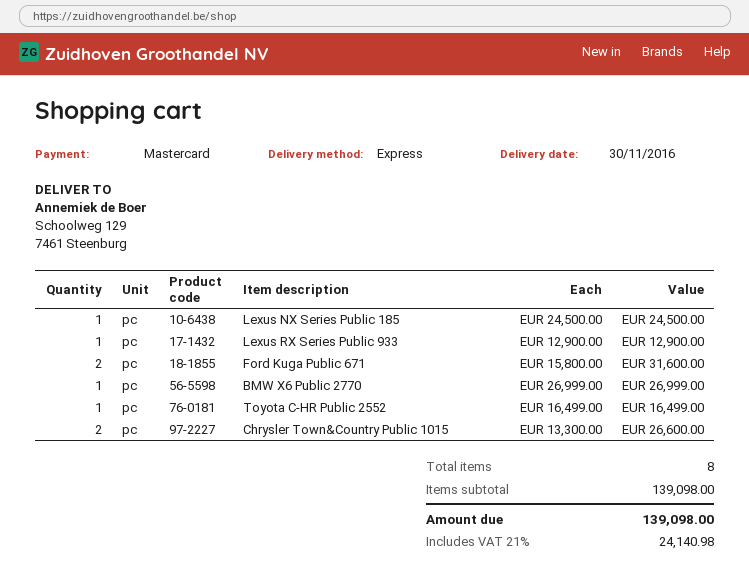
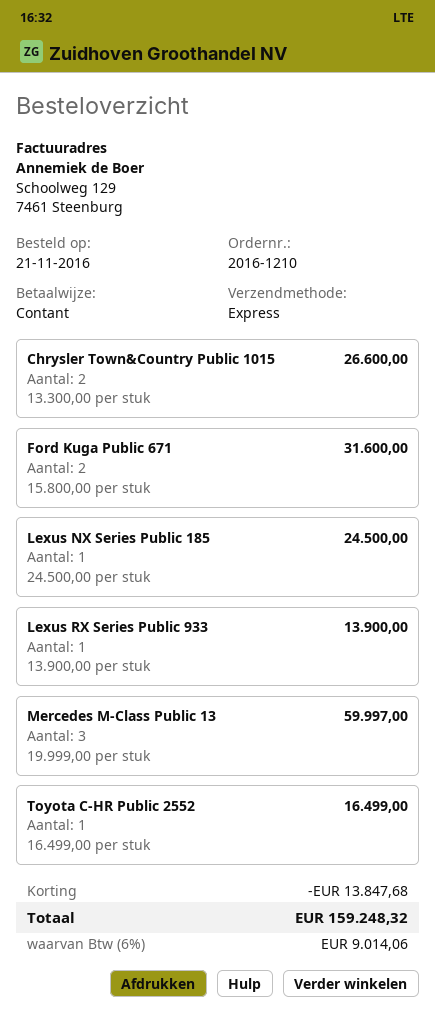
payment method: Mastercard -> cash
Lexus RX Series Public 933: 1 x 12900.00 = 12900.00 -> 1 x 13900.00 = 13900.00
BMW X6 Public 2770: 1 x 26999.00 = 26999.00 -> none
Mercedes M-Class Public 13: none -> 3 x 19999.00 = 59997.00
discount: none -> 13847.68
tax: 21% = 24140.98 -> 6% = 9014.06
total: 139098.00 -> 159248.32

